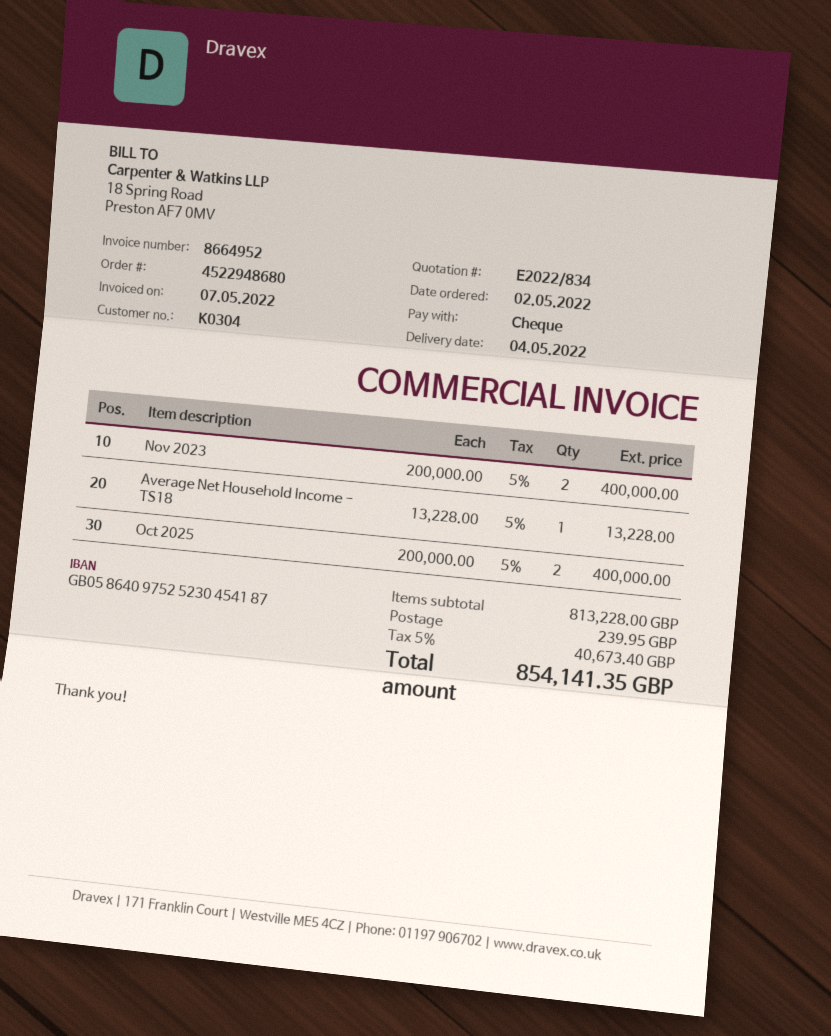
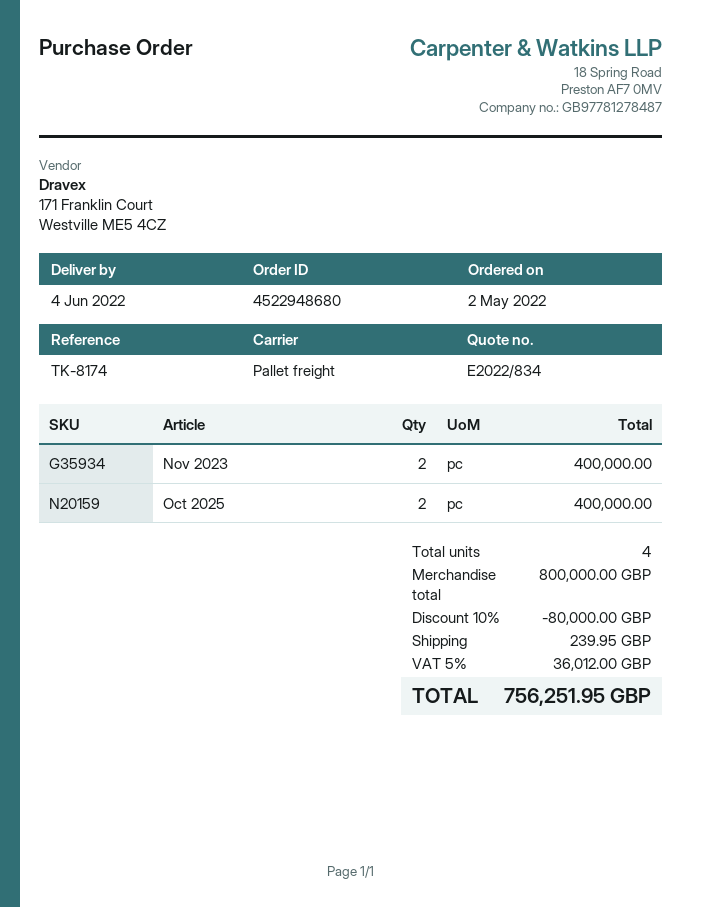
delivery date: 2022-05-04 -> 2022-06-04
Average Net Household Income - TS18: 1 for 13228.00 -> none
subtotal: 813228.00 -> 800000.00
discount: none -> 10% = 80000.00
tax: 5% = 40673.40 -> 5% = 36012.00
total: 854141.35 -> 756251.95

